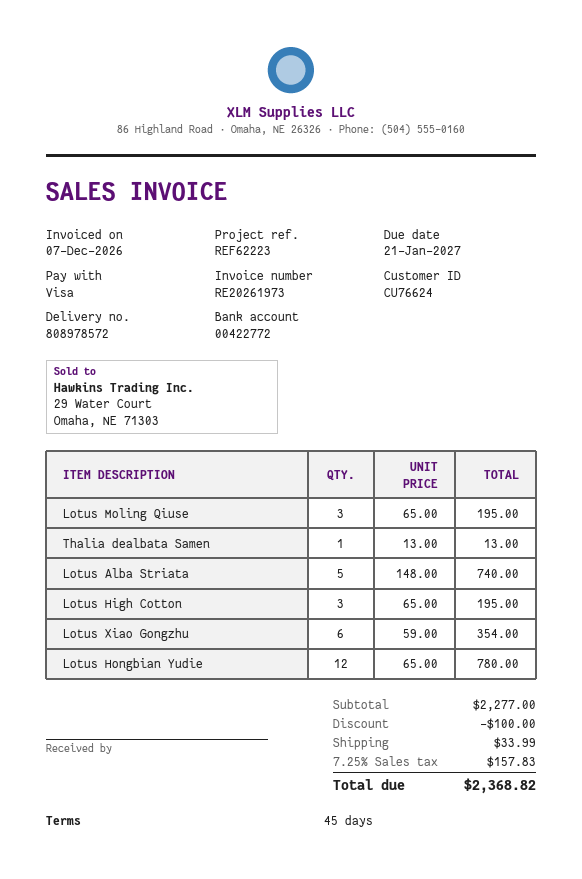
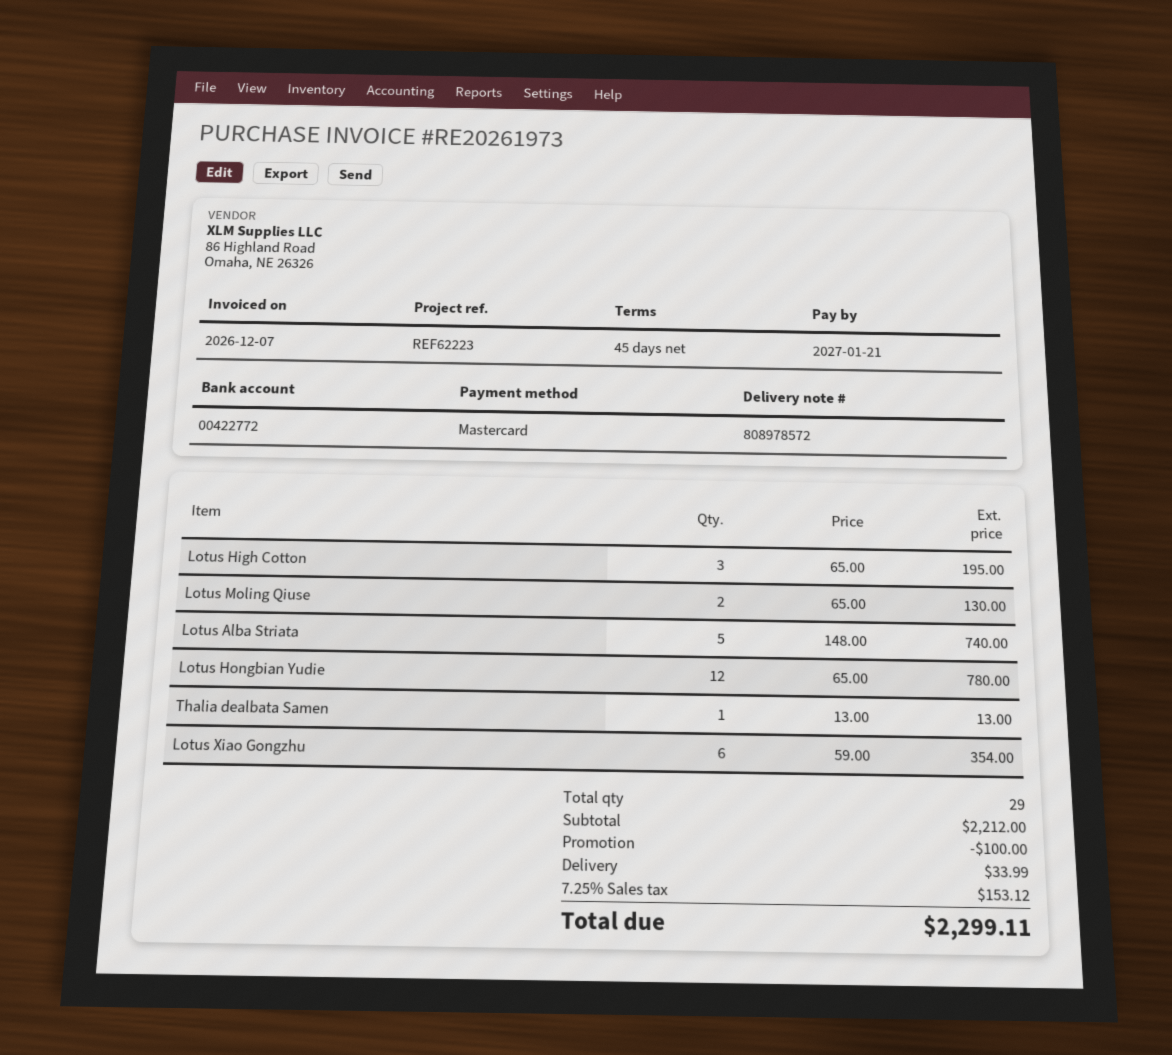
payment method: Visa -> Mastercard
Lotus Moling Qiuse: 3 x 65.00 = 195.00 -> 2 x 65.00 = 130.00
subtotal: 2277.00 -> 2212.00
tax: 7.25% = 157.83 -> 7.25% = 153.12
total: 2368.82 -> 2299.11

